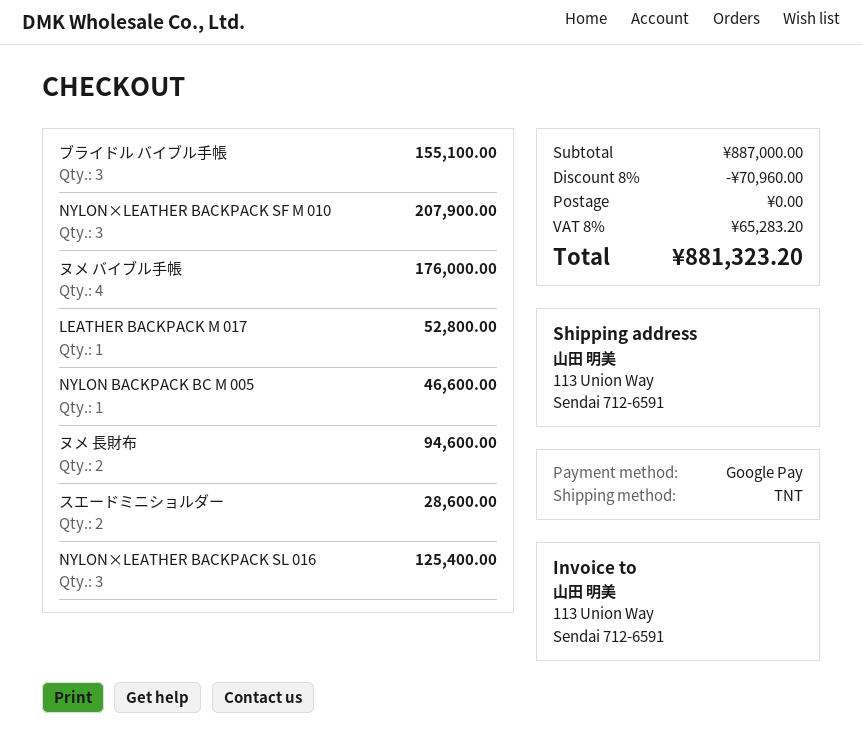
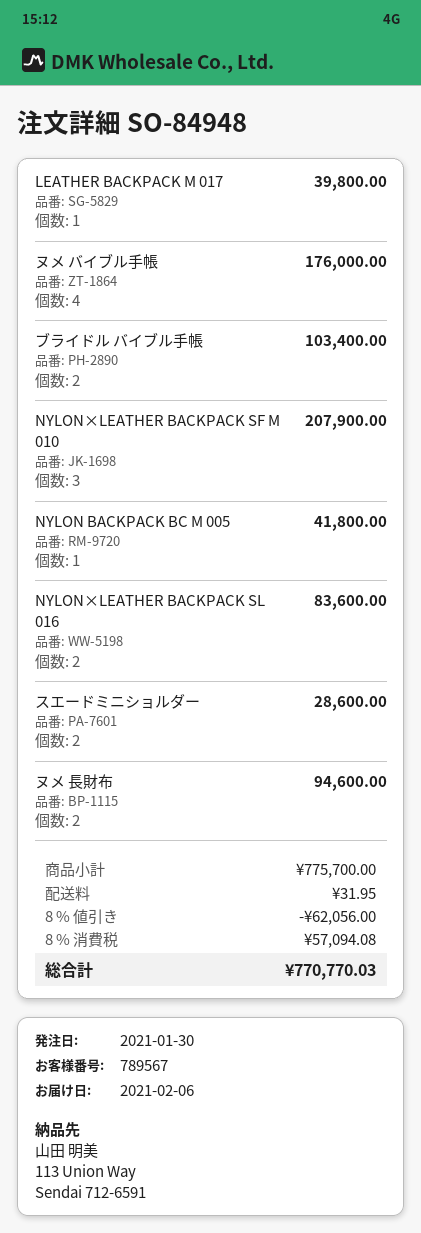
ブライドル バイブル手帳: 3 for 155100.00 -> 2 for 103400.00
LEATHER BACKPACK M 017: 1 for 52800.00 -> 1 for 39800.00
NYLON BACKPACK BC M 005: 1 for 46600.00 -> 1 for 41800.00
NYLON×LEATHER BACKPACK SL 016: 3 for 125400.00 -> 2 for 83600.00
subtotal: 887000.00 -> 775700.00
discount: 8% = 70960.00 -> 8% = 62056.00
shipping: 0.00 -> 31.95
tax: 8% = 65283.20 -> 8% = 57094.08
total: 881323.20 -> 770770.03

